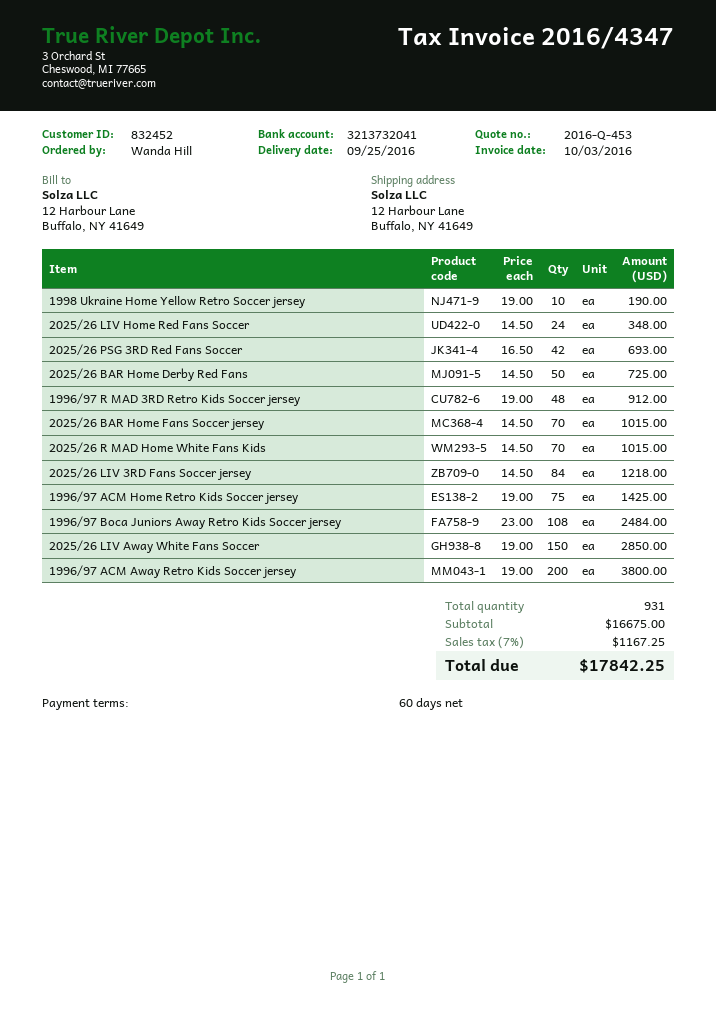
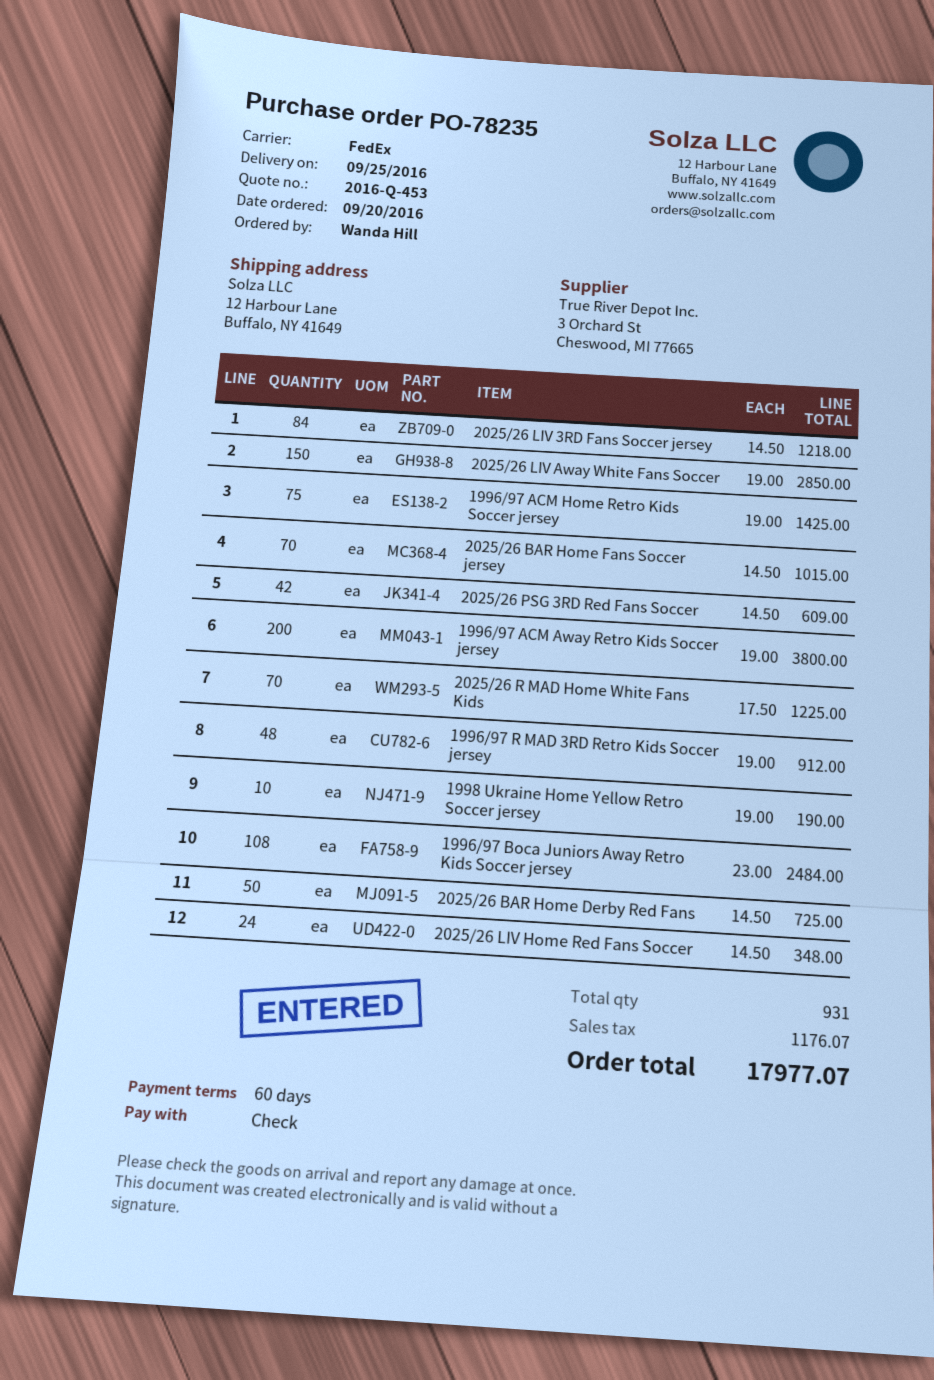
2025/26 PSG 3RD Red Fans Soccer: 42 x 16.50 = 693.00 -> 42 x 14.50 = 609.00
2025/26 R MAD Home White Fans Kids: 70 x 14.50 = 1015.00 -> 70 x 17.50 = 1225.00
tax: 1167.25 -> 1176.07
total: 17842.25 -> 17977.07

